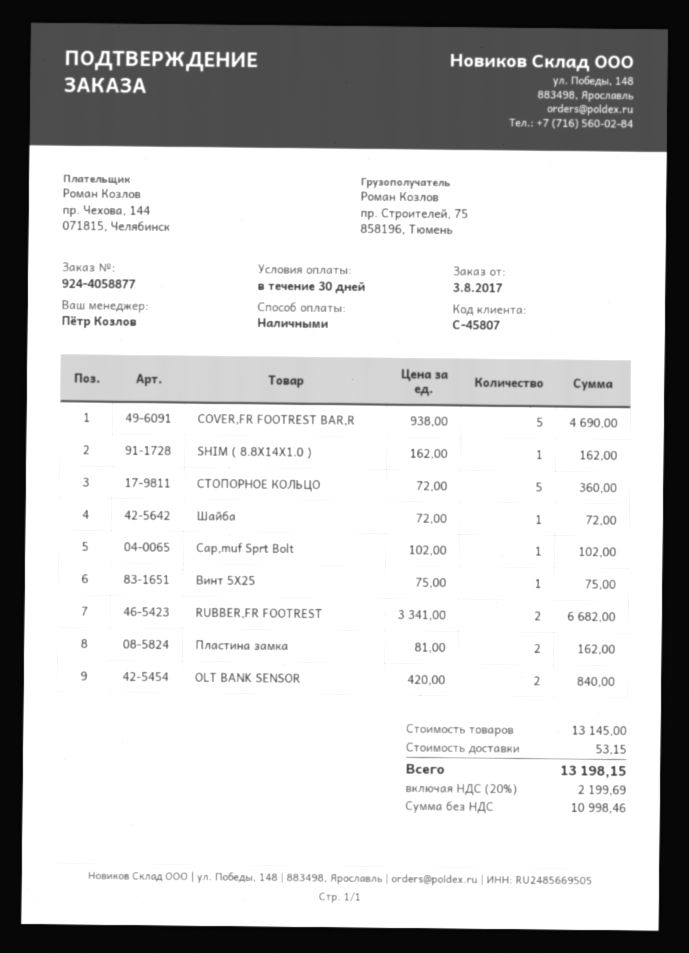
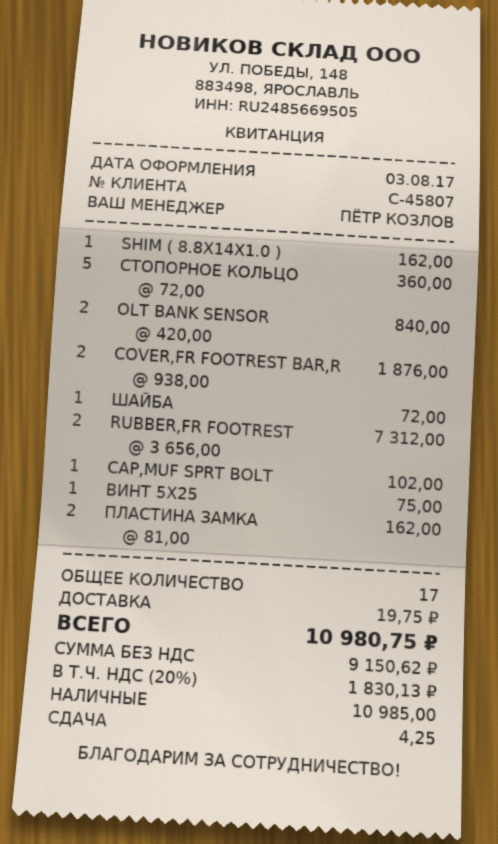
COVER,FR FOOTREST BAR,R: 5 x 938.00 = 4690.00 -> 2 x 938.00 = 1876.00
RUBBER,FR FOOTREST: 2 x 3341.00 = 6682.00 -> 2 x 3656.00 = 7312.00
shipping: 53.15 -> 19.75
net: 10998.46 -> 9150.62
tax: 20% = 2199.69 -> 20% = 1830.13
total: 13198.15 -> 10980.75

